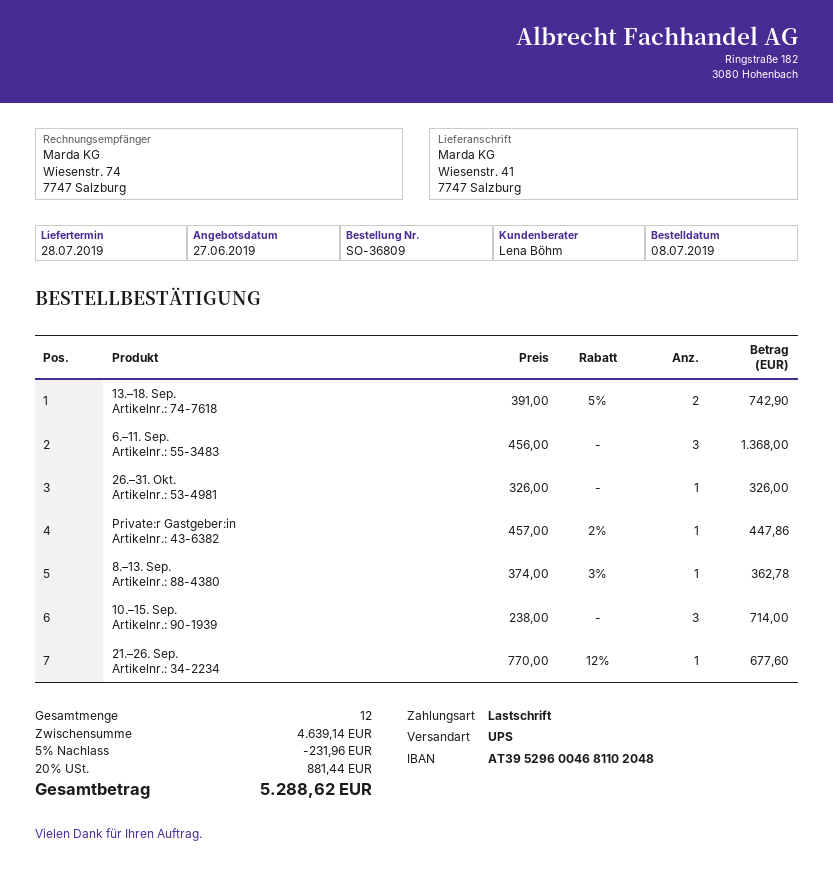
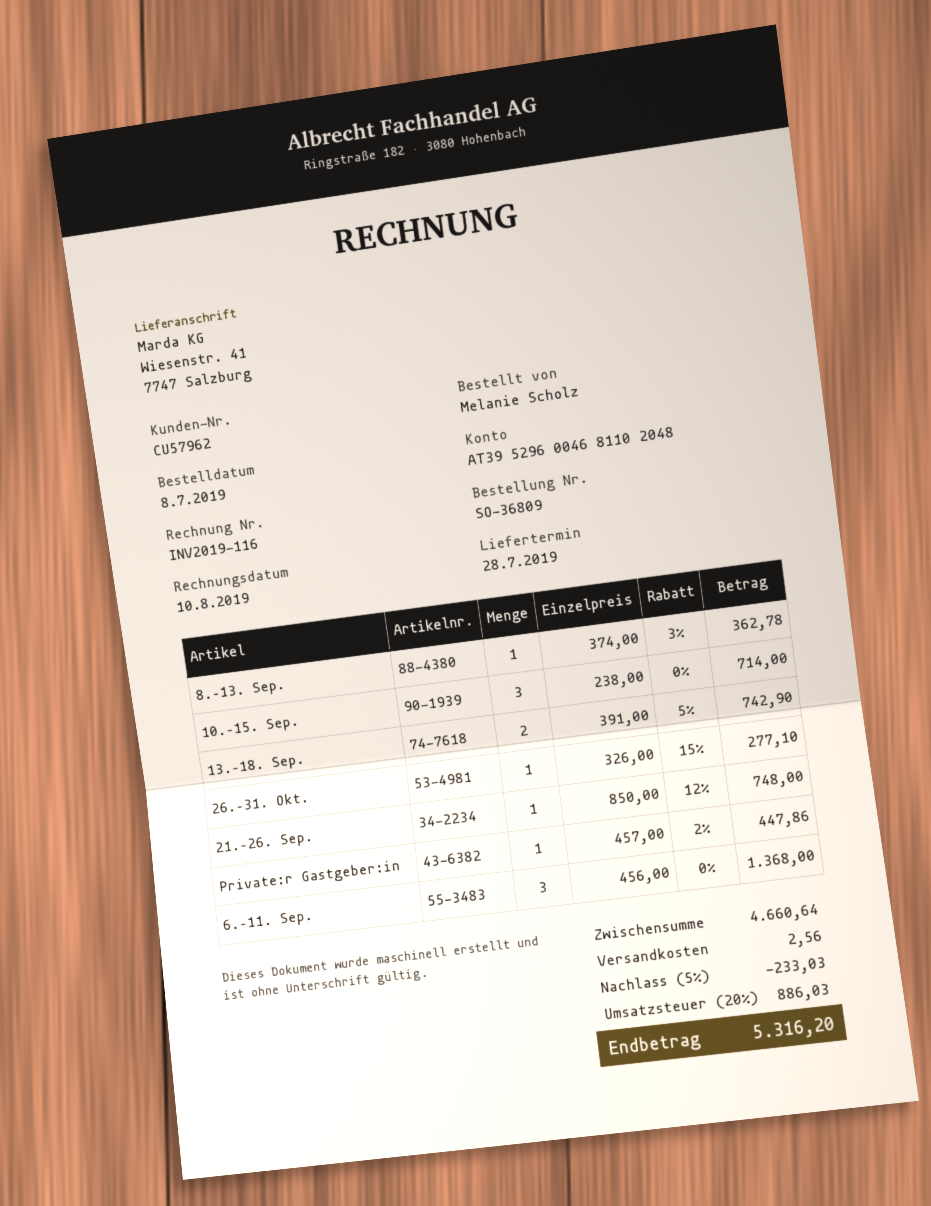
26.–31. Okt.: 1 x 326.00 = 326.00 -> 1 x 326.00 - 15% = 277.10
21.–26. Sep.: 1 x 770.00 - 12% = 677.60 -> 1 x 850.00 - 12% = 748.00
subtotal: 4639.14 -> 4660.64
discount: 5% = 231.96 -> 5% = 233.03
shipping: none -> 2.56
tax: 20% = 881.44 -> 20% = 886.03
total: 5288.62 -> 5316.20

